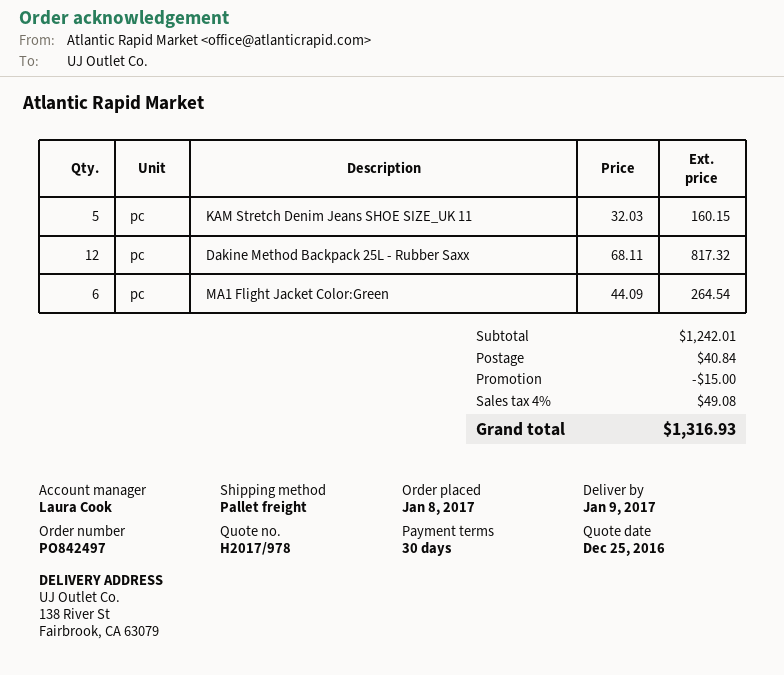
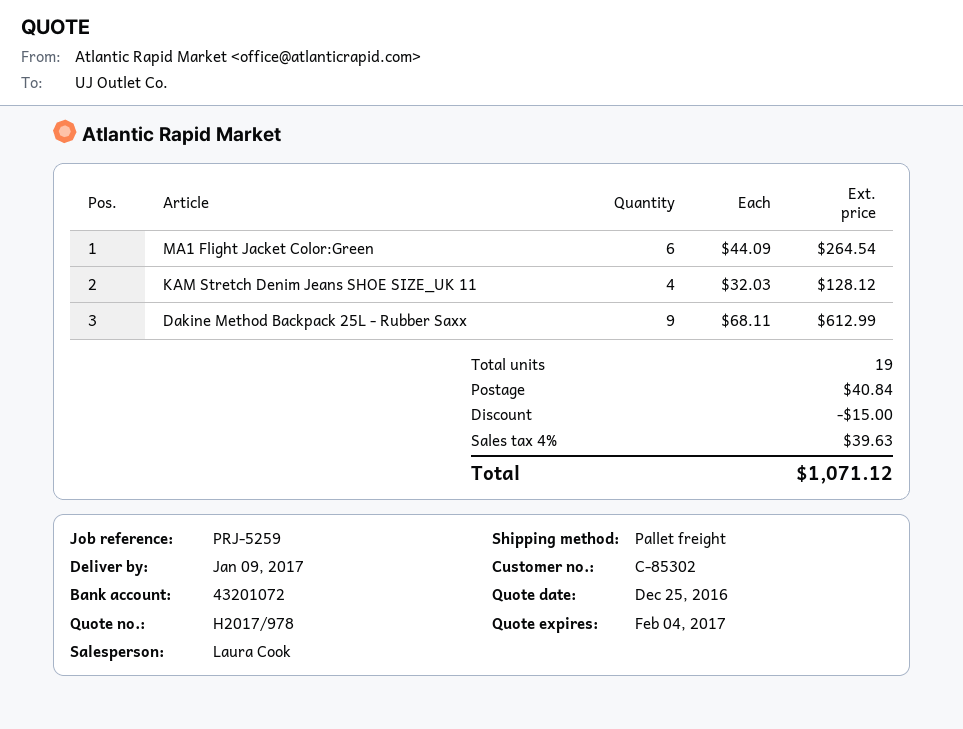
KAM Stretch Denim Jeans SHOE SIZE_UK 11: 5 x 32.03 = 160.15 -> 4 x 32.03 = 128.12
Dakine Method Backpack 25L - Rubber Saxx: 12 x 68.11 = 817.32 -> 9 x 68.11 = 612.99
tax: 4% = 49.08 -> 4% = 39.63
total: 1316.93 -> 1071.12

